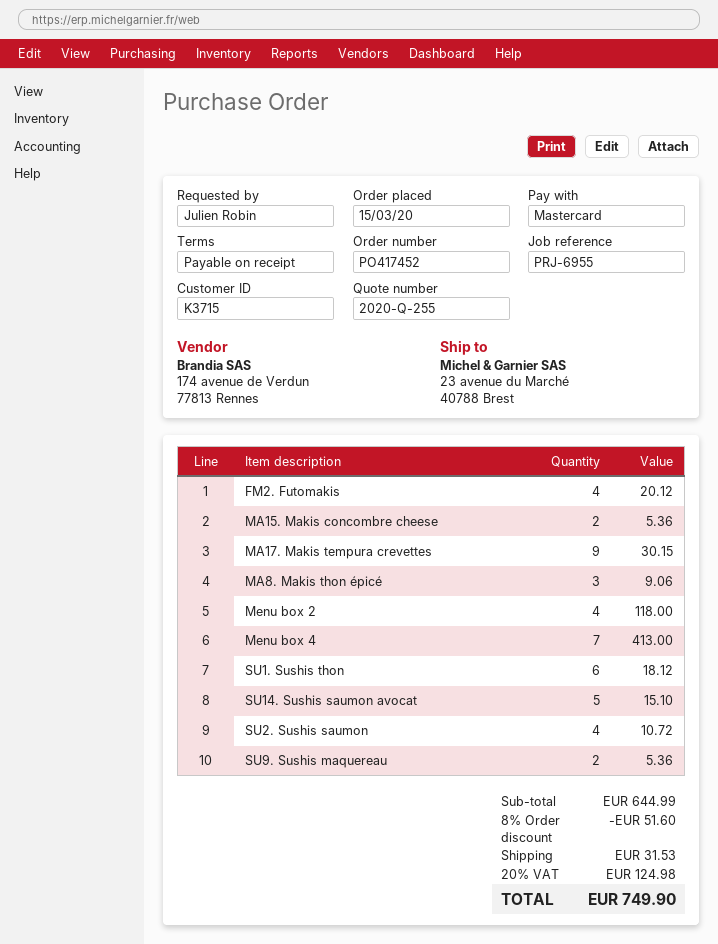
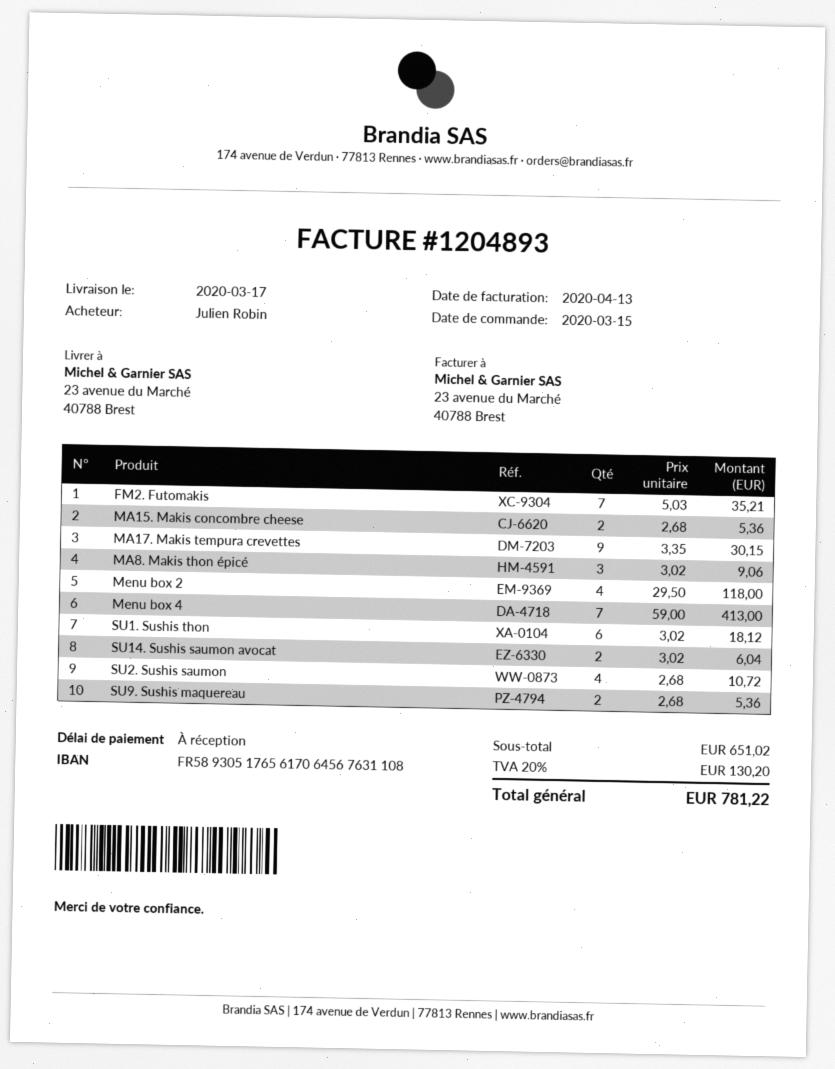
FM2. Futomakis: 4 for 20.12 -> 7 for 35.21
SU14. Sushis saumon avocat: 5 for 15.10 -> 2 for 6.04
subtotal: 644.99 -> 651.02
discount: 8% = 51.60 -> none
shipping: 31.53 -> none
tax: 20% = 124.98 -> 20% = 130.20
total: 749.90 -> 781.22

